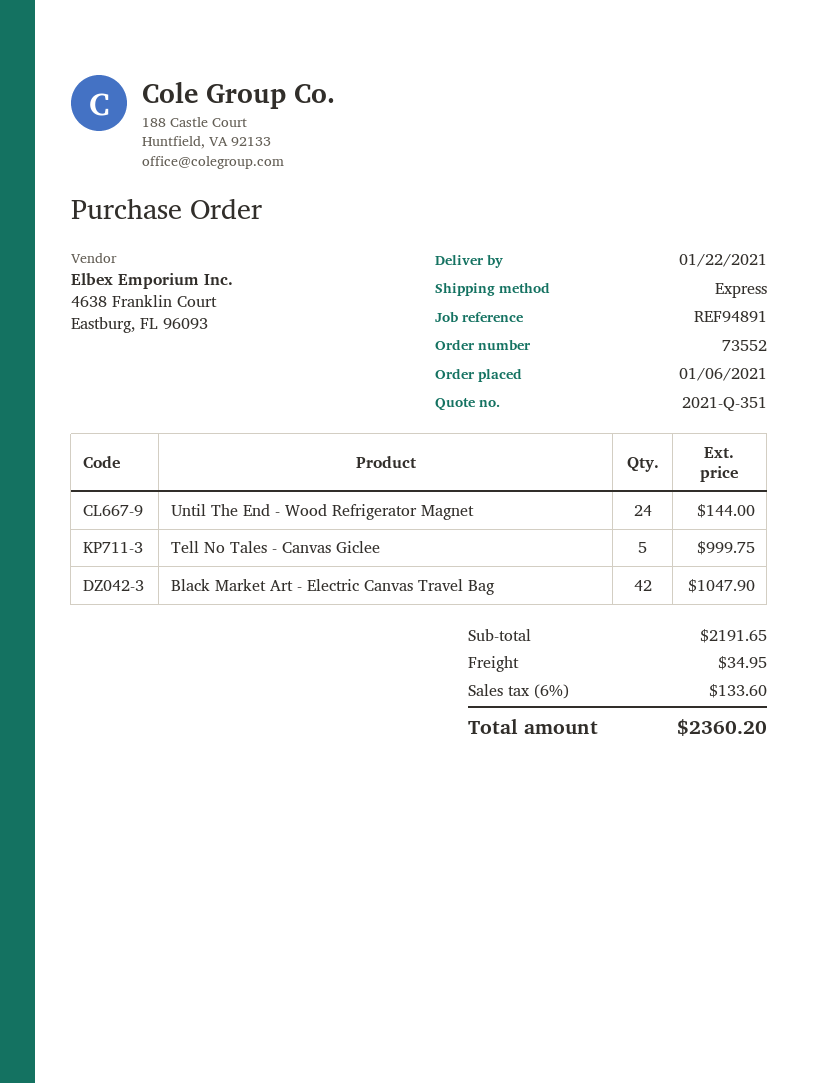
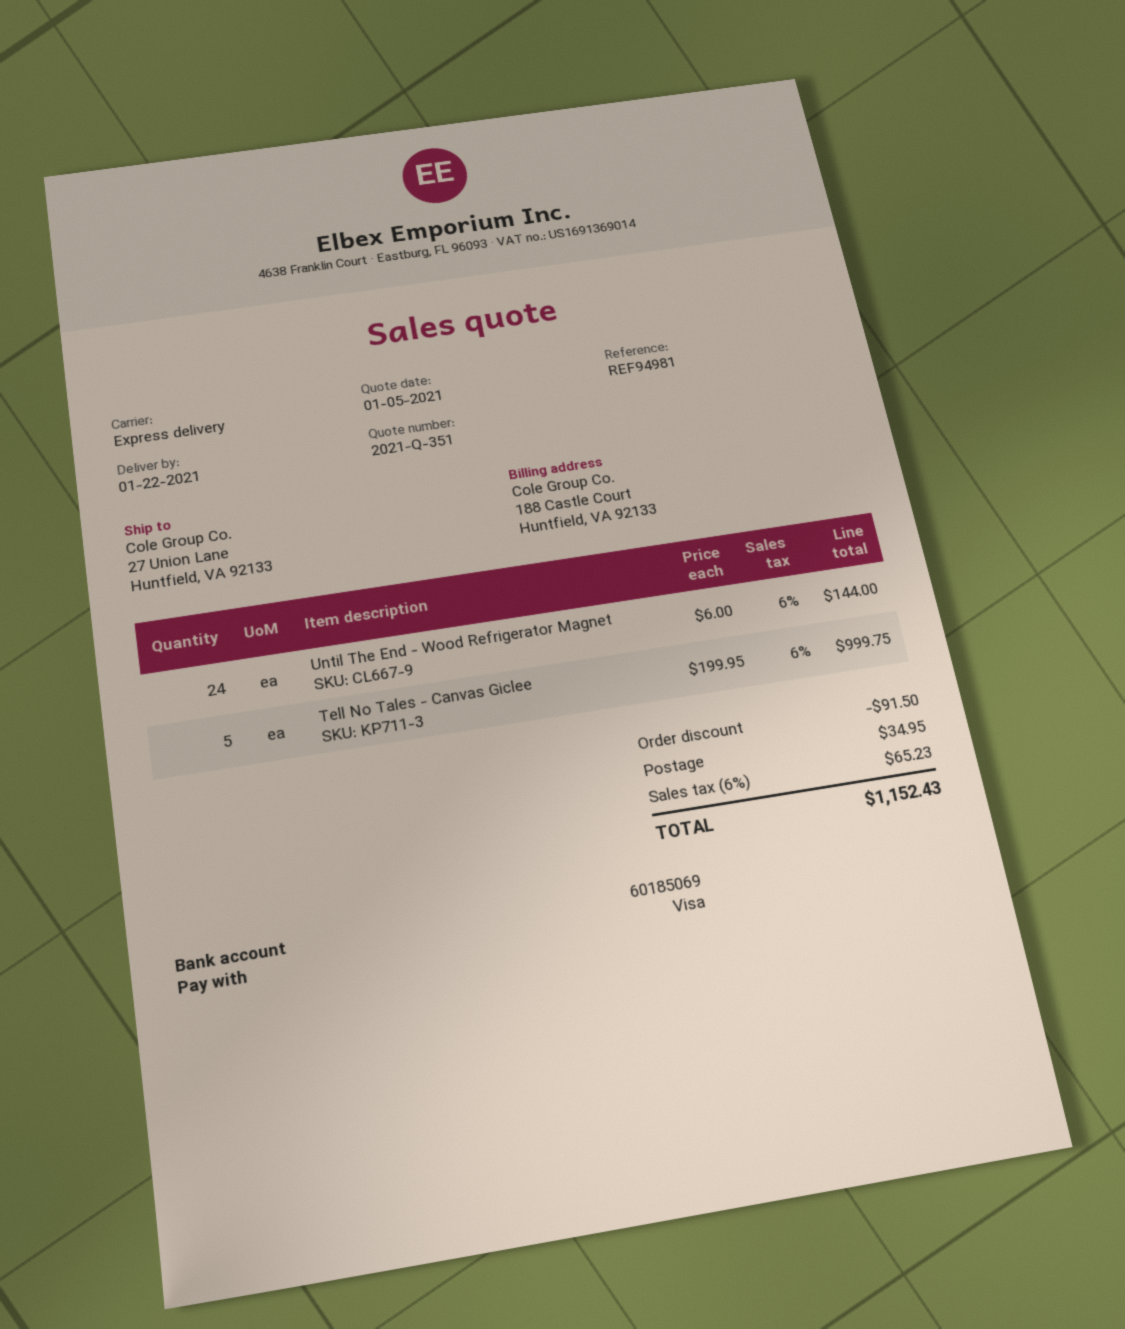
reference: REF94891 -> REF94981
Black Market Art - Electric Canvas Travel Bag: 42 for 1047.90 -> none
discount: none -> 91.50
tax: 6% = 133.60 -> 6% = 65.23
total: 2360.20 -> 1152.43

